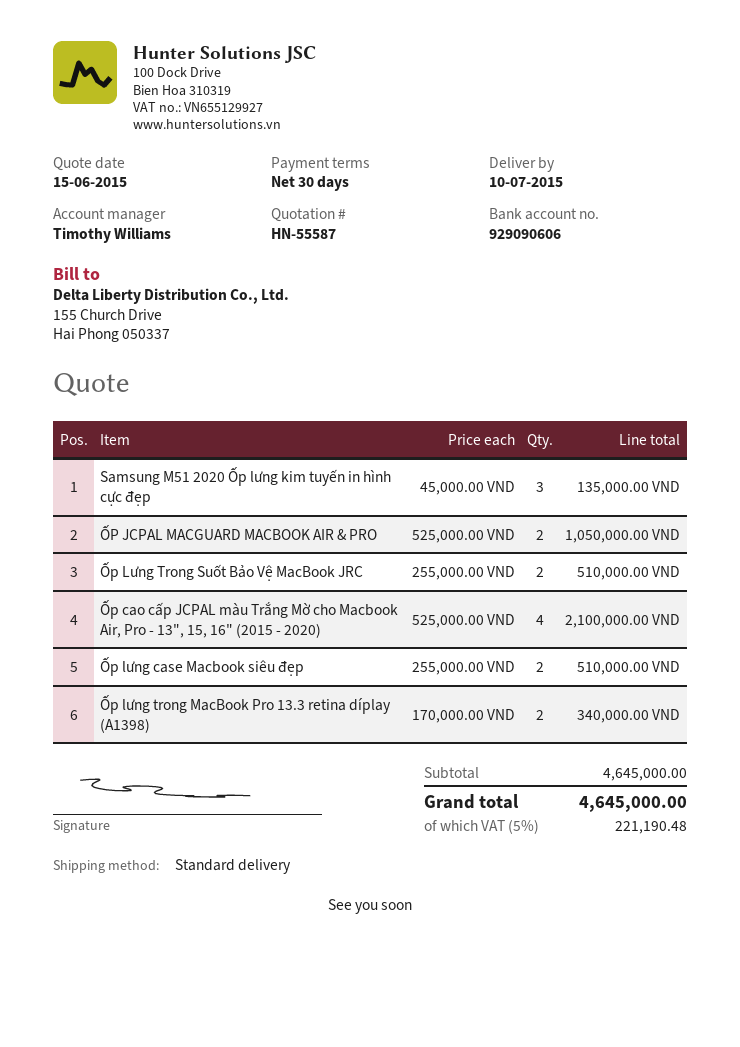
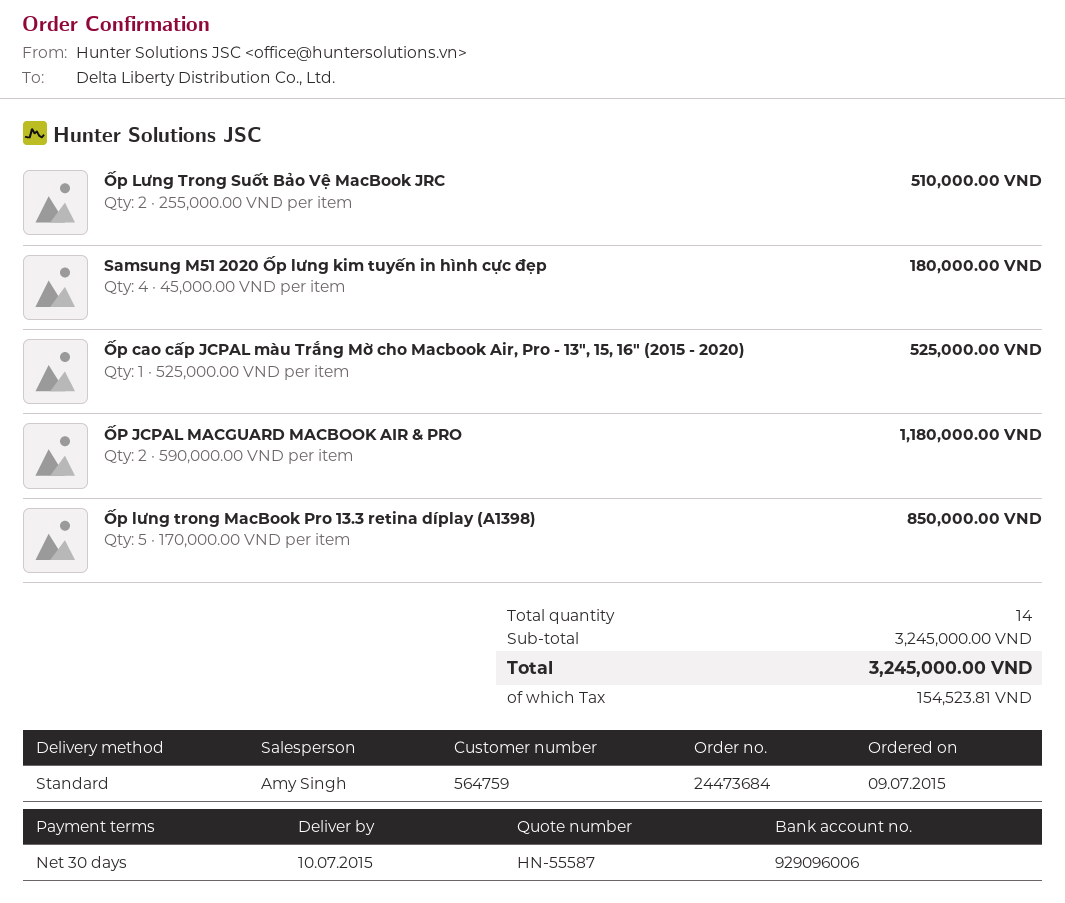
sales rep: Timothy Williams -> Amy Singh
bank account: 929090606 -> 929096006
Samsung M51 2020 Ốp lưng kim tuyến in hình cực đẹp: 3 x 45000.00 = 135000.00 -> 4 x 45000.00 = 180000.00
ỐP JCPAL MACGUARD MACBOOK AIR & PRO: 2 x 525000.00 = 1050000.00 -> 2 x 590000.00 = 1180000.00
Ốp cao cấp JCPAL màu Trắng Mờ cho Macbook Air, Pro - 13", 15, 16" (2015 - 2020): 4 x 525000.00 = 2100000.00 -> 1 x 525000.00 = 525000.00
Ốp lưng case Macbook siêu đẹp: 2 x 255000.00 = 510000.00 -> none
Ốp lưng trong MacBook Pro 13.3 retina díplay (A1398): 2 x 170000.00 = 340000.00 -> 5 x 170000.00 = 850000.00
subtotal: 4645000.00 -> 3245000.00
tax: 221190.48 -> 154523.81
total: 4645000.00 -> 3245000.00

